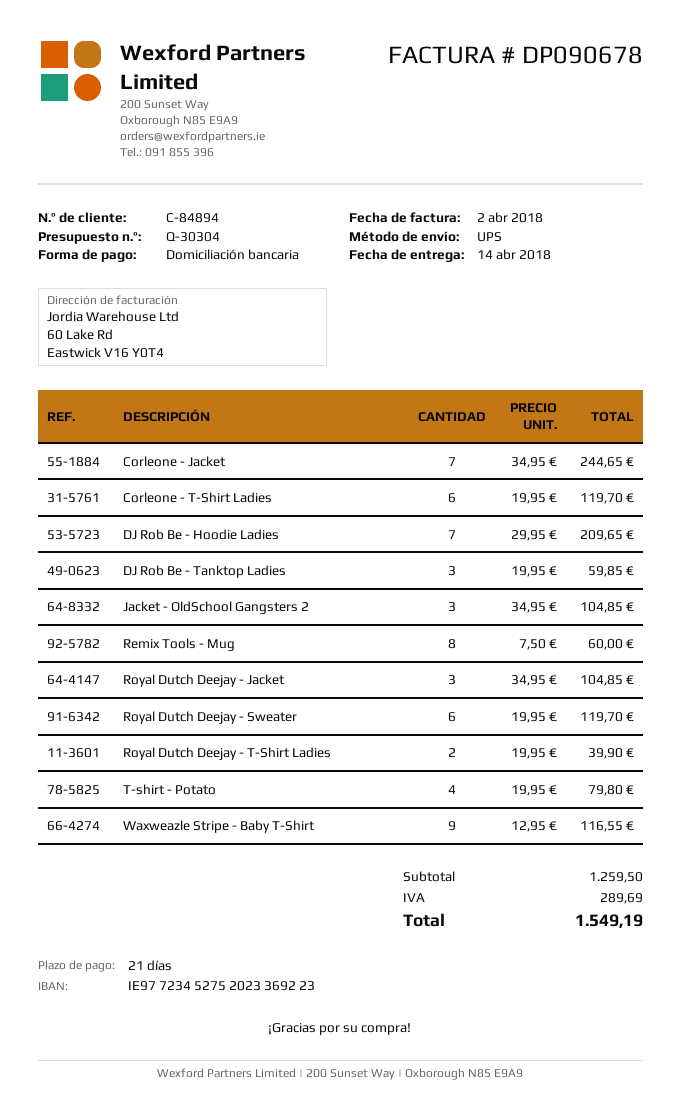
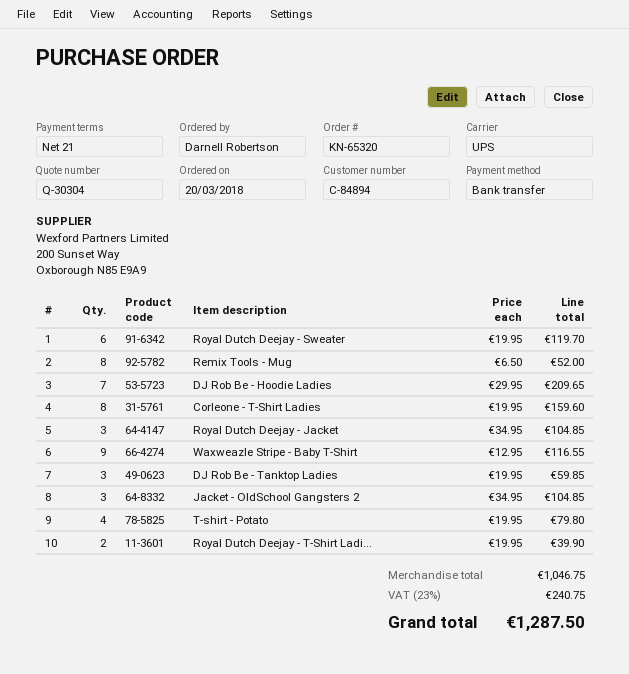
payment method: direct debit -> bank transfer
Corleone - Jacket: 7 x 34.95 = 244.65 -> none
Corleone - T-Shirt Ladies: 6 x 19.95 = 119.70 -> 8 x 19.95 = 159.60
Remix Tools - Mug: 8 x 7.50 = 60.00 -> 8 x 6.50 = 52.00
subtotal: 1259.50 -> 1046.75
tax: 289.69 -> 240.75
total: 1549.19 -> 1287.50

